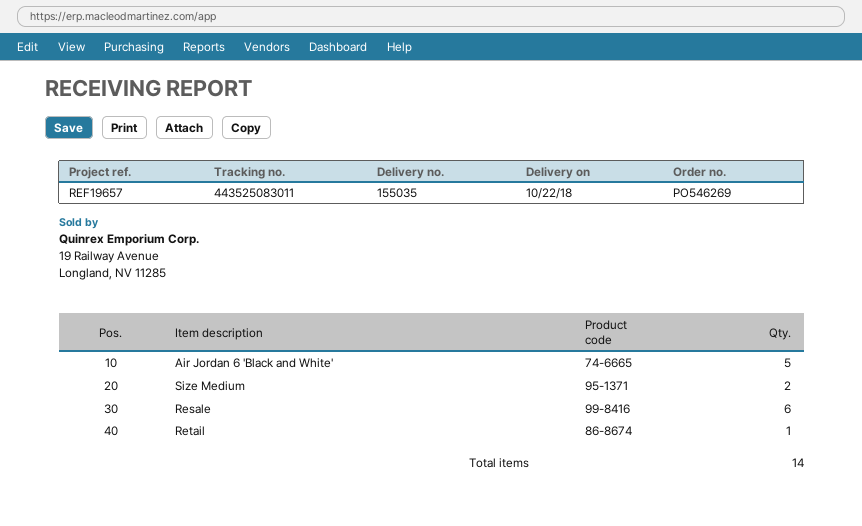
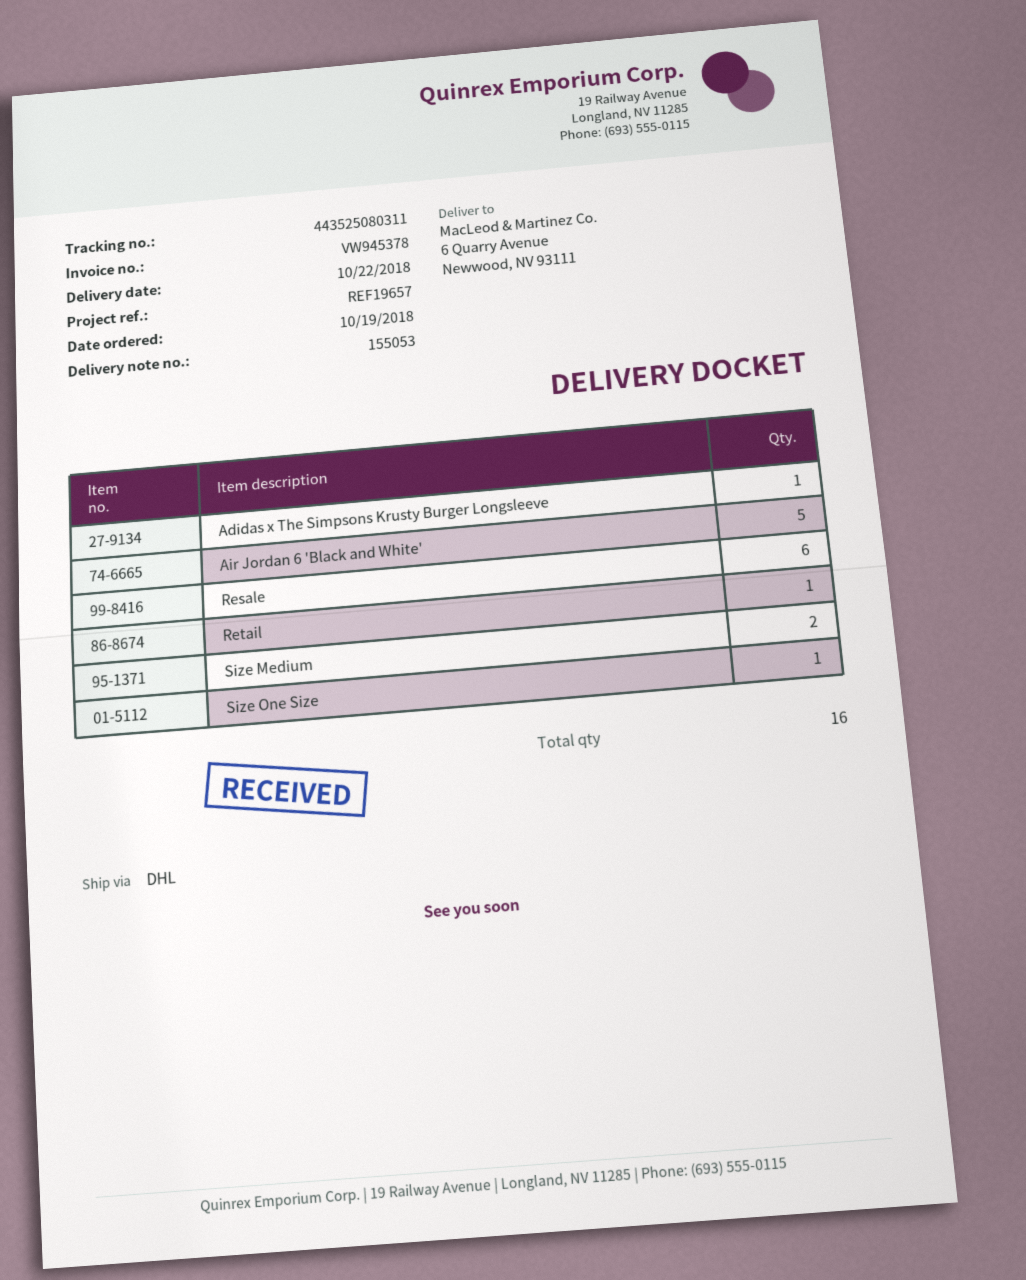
delivery note number: 155035 -> 155053
tracking number: 443525083011 -> 443525080311
Adidas x The Simpsons Krusty Burger Longsleeve: none -> 1
Size One Size: none -> 1
total quantity: 14 -> 16

